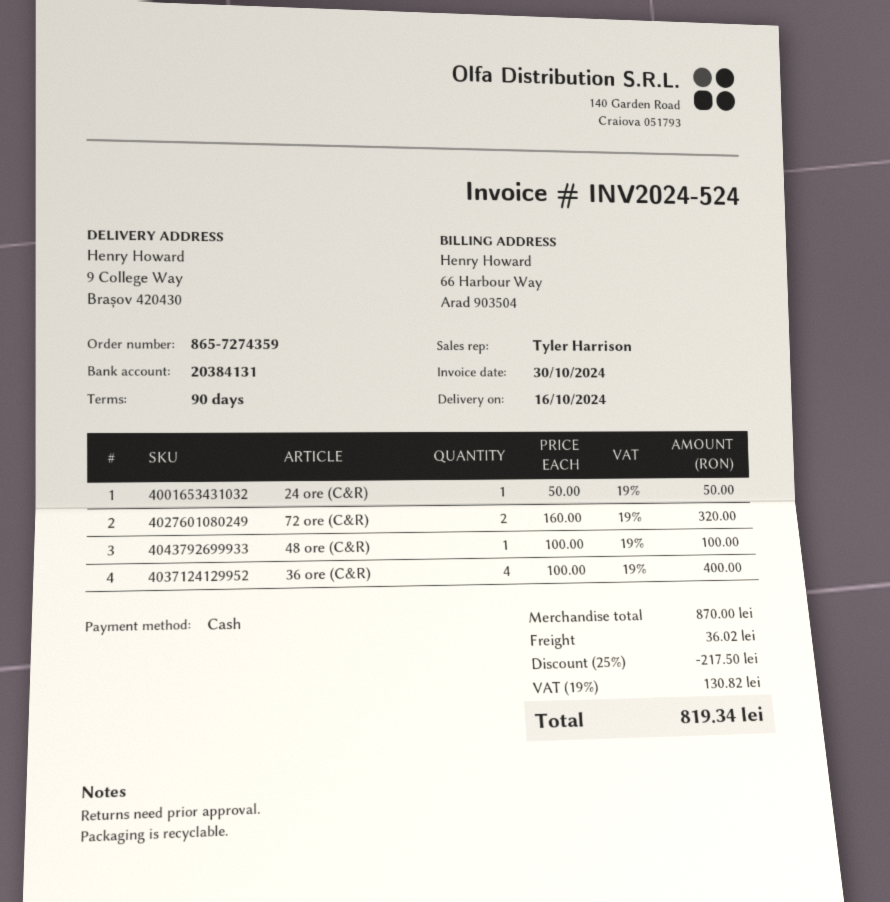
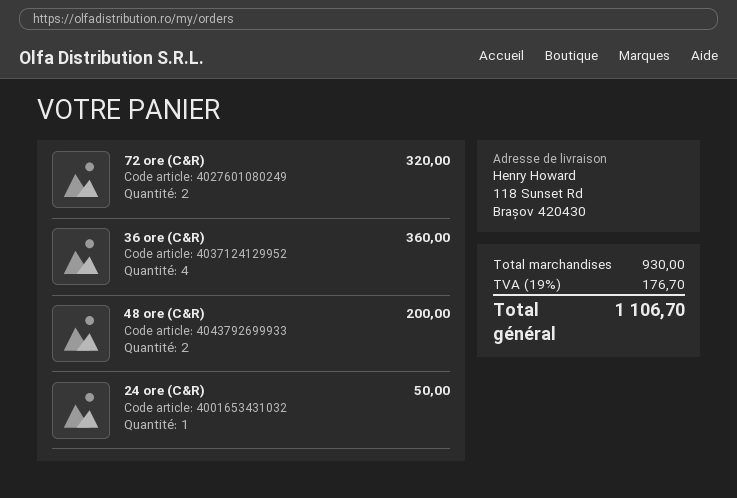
ship to: 9 College Way, Brașov 420430 -> 118 Sunset Rd, Brașov 420430
48 ore (C&R): 1 for 100.00 -> 2 for 200.00
36 ore (C&R): 4 for 400.00 -> 4 for 360.00
subtotal: 870.00 -> 930.00
discount: 25% = 217.50 -> none
shipping: 36.02 -> none
tax: 19% = 130.82 -> 19% = 176.70
total: 819.34 -> 1106.70

